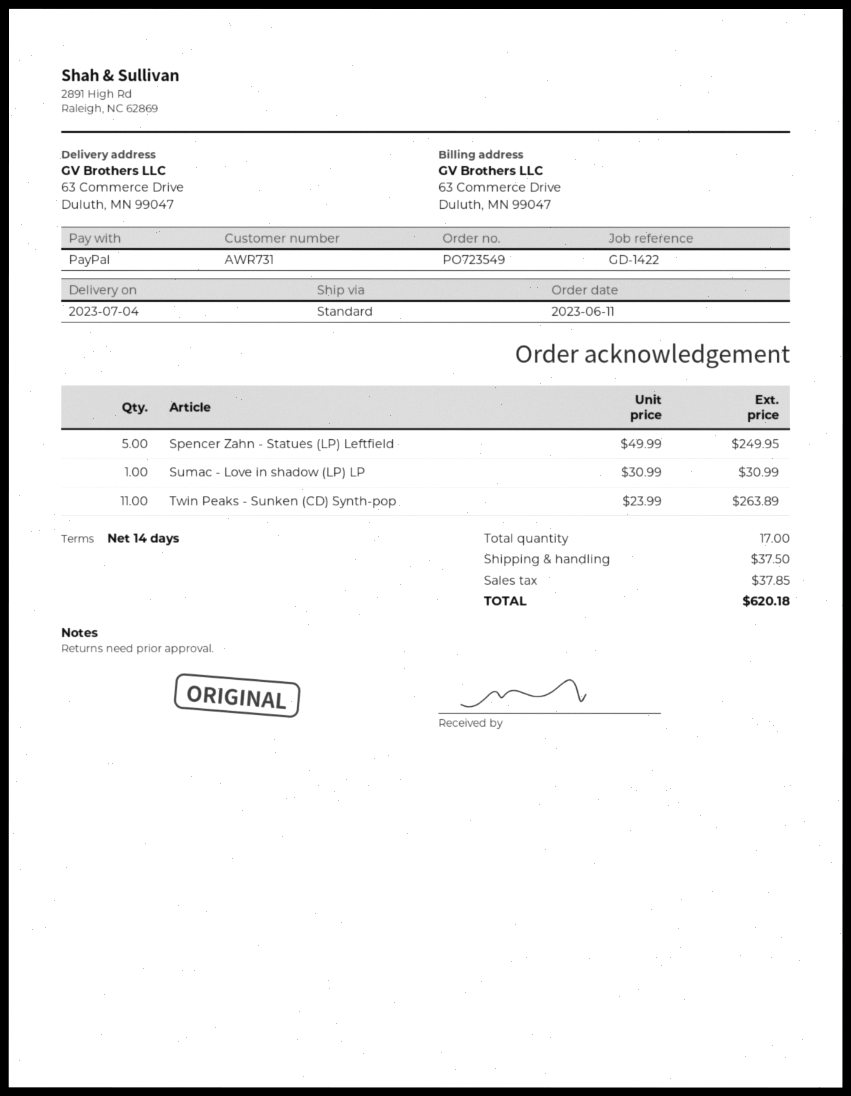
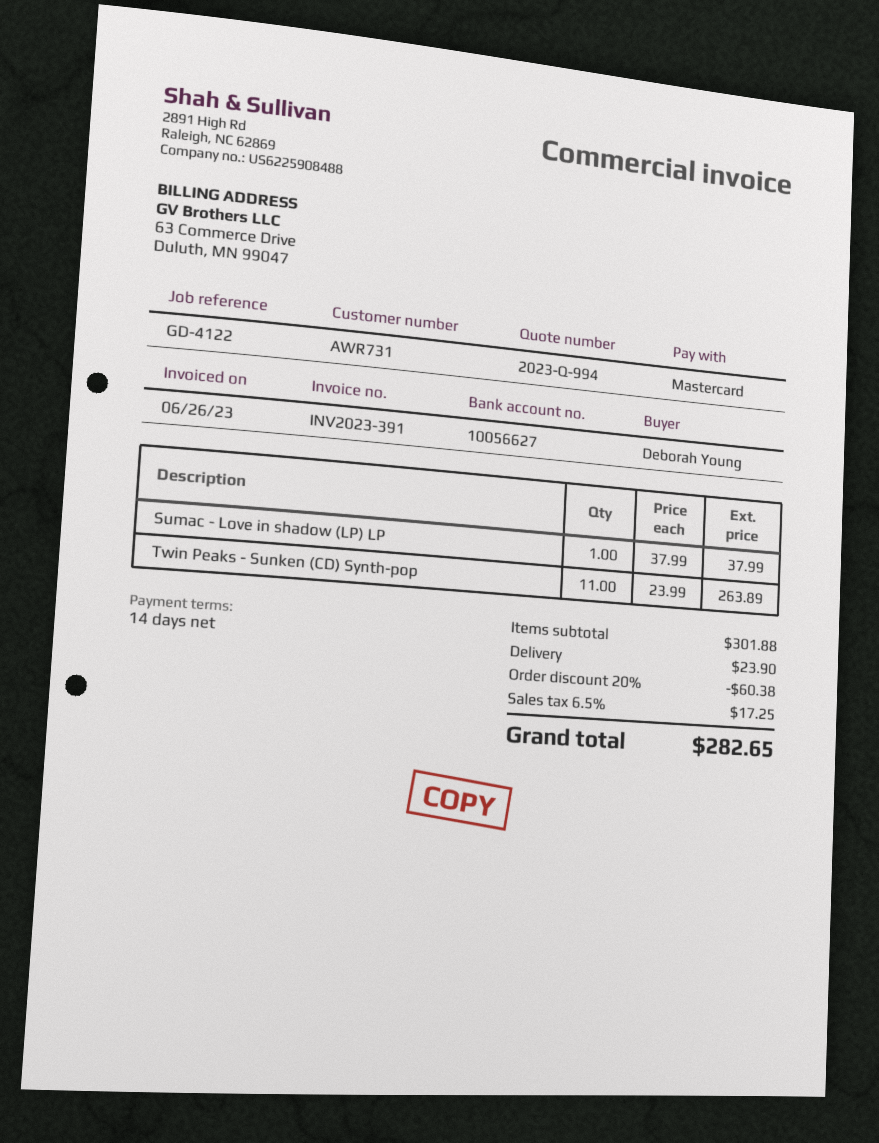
reference: GD-1422 -> GD-4122
payment method: PayPal -> Mastercard
Spencer Zahn - Statues (LP) Leftfield: 5 x 49.99 = 249.95 -> none
Sumac - Love in shadow (LP) LP: 1 x 30.99 = 30.99 -> 1 x 37.99 = 37.99
discount: none -> 20% = 60.38
shipping: 37.50 -> 23.90
tax: 37.85 -> 17.25
total: 620.18 -> 282.65

